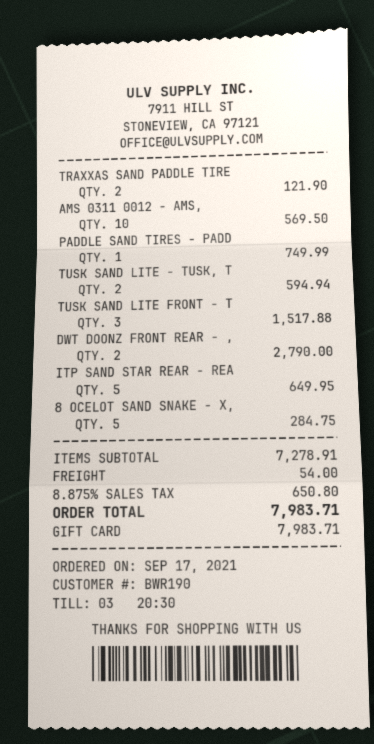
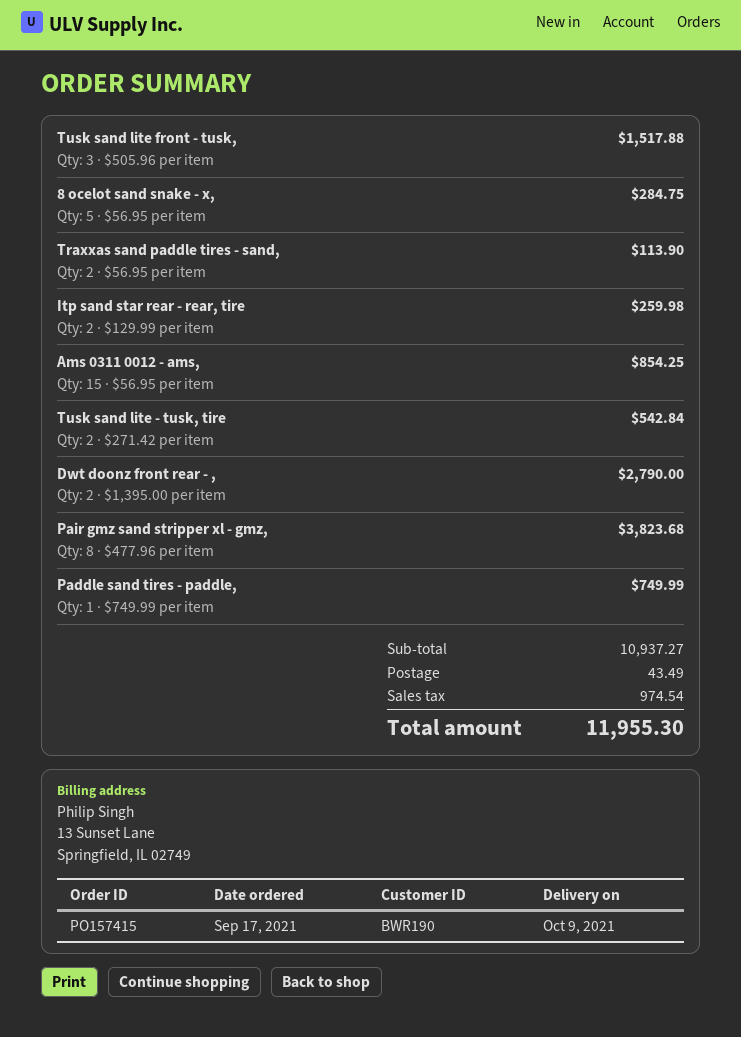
TRAXXAS SAND PADDLE TIRE: 2 for 121.90 -> 2 for 113.90
AMS 0311 0012 - AMS,: 10 for 569.50 -> 15 for 854.25
TUSK SAND LITE - TUSK, T: 2 for 594.94 -> 2 for 542.84
ITP SAND STAR REAR - REA: 5 for 649.95 -> 2 for 259.98
Pair gmz sand stripper xl - gmz,: none -> 8 for 3823.68
subtotal: 7278.91 -> 10937.27
shipping: 54.00 -> 43.49
tax: 650.80 -> 974.54
total: 7983.71 -> 11955.30

